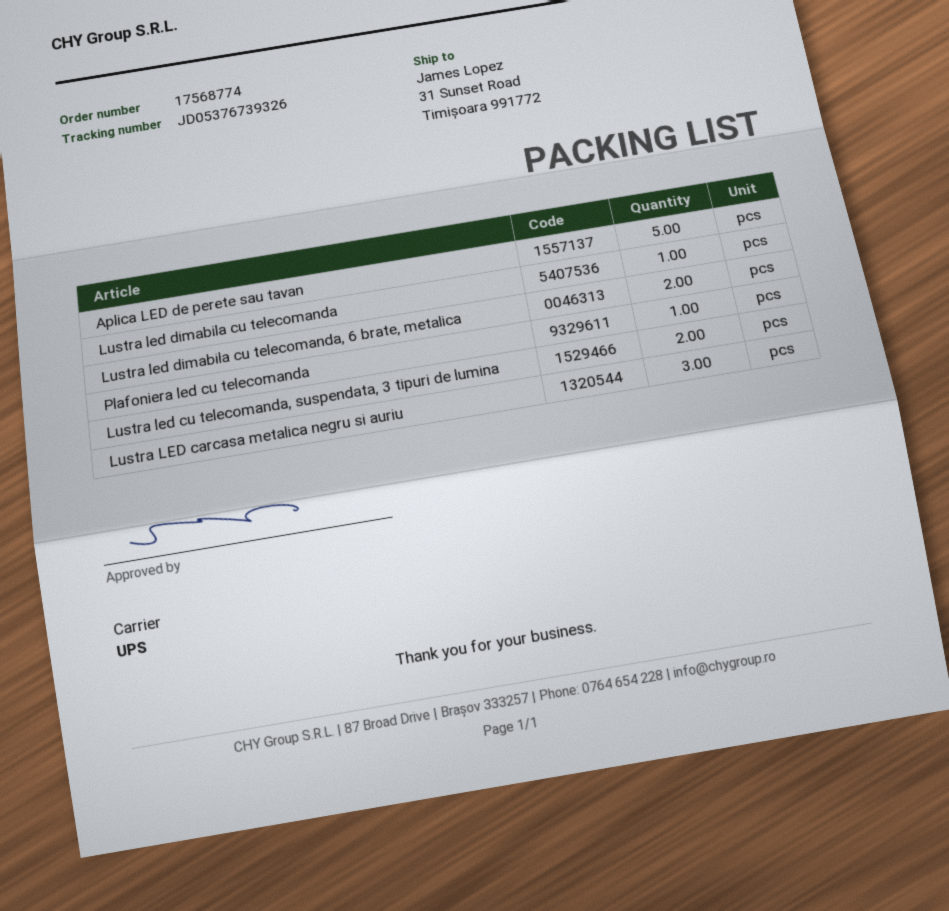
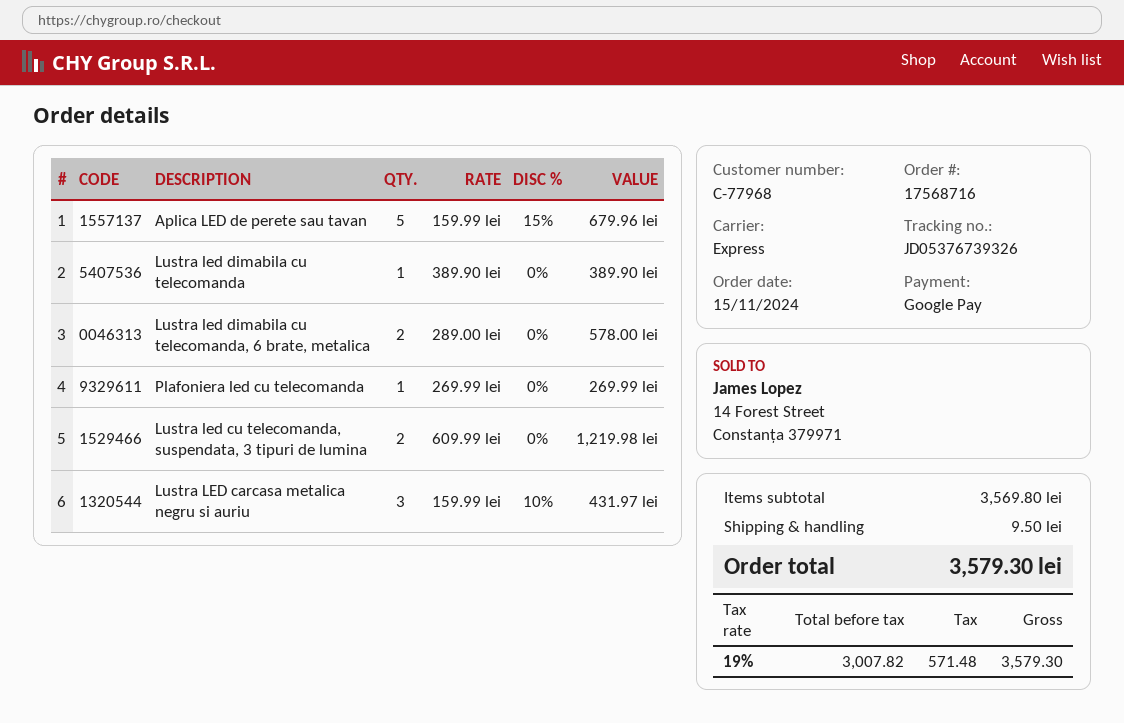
order number: 17568774 -> 17568716
shipping method: UPS -> express

